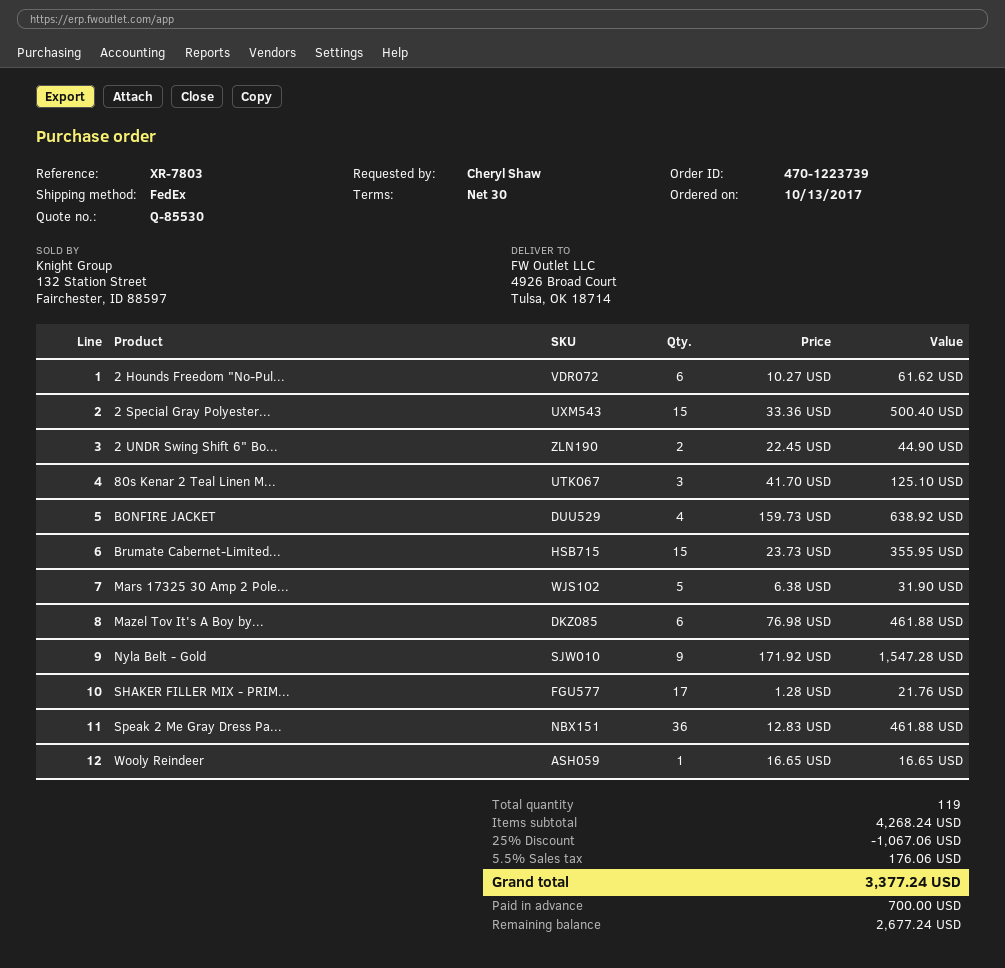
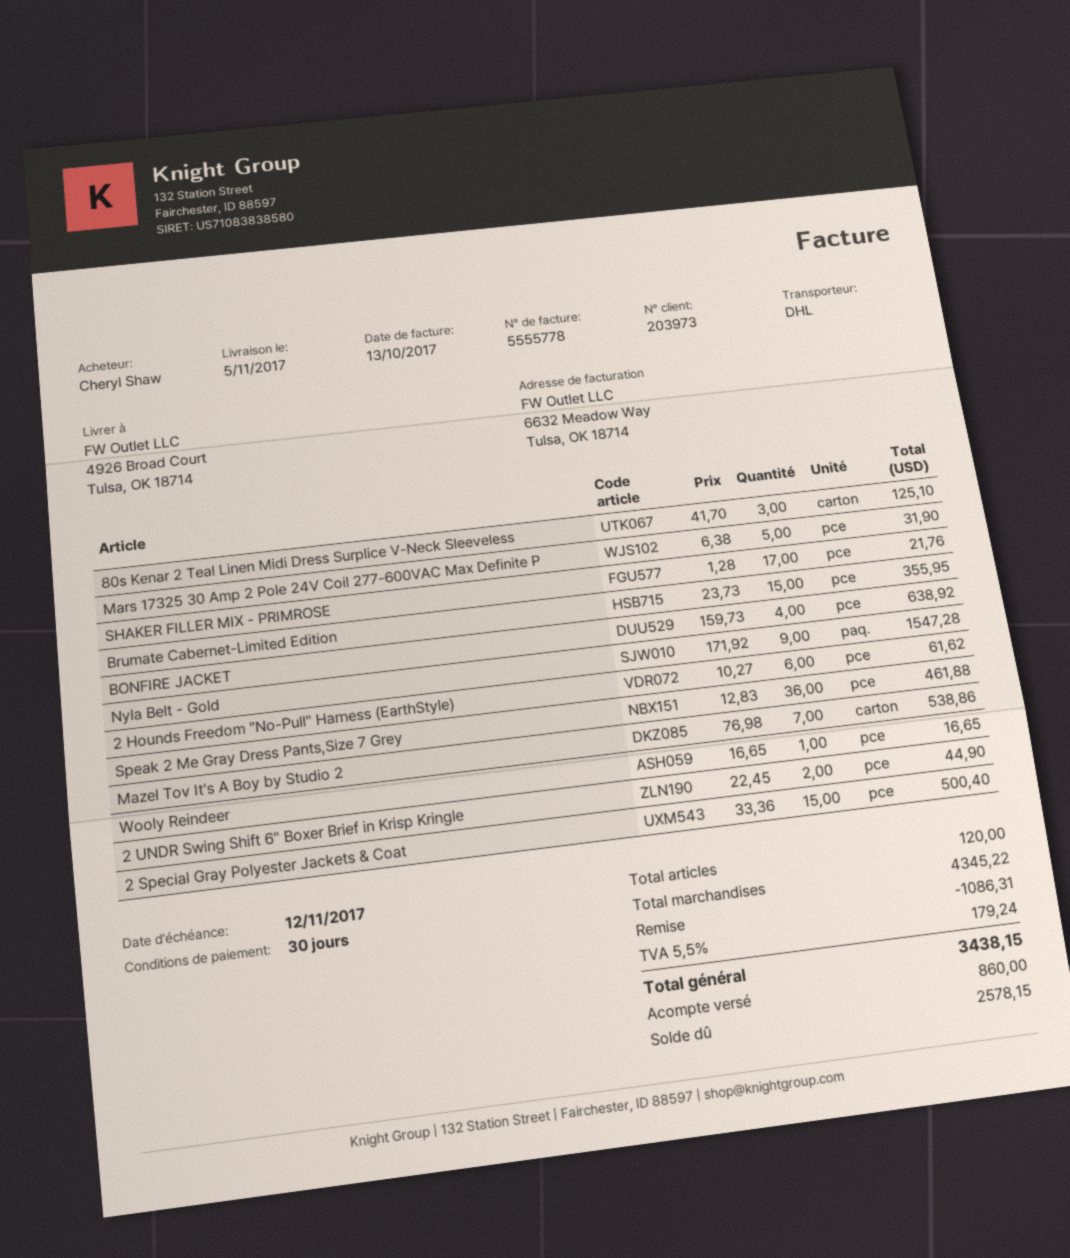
shipping method: FedEx -> DHL
Mazel Tov It's A Boy by...: 6 x 76.98 = 461.88 -> 7 x 76.98 = 538.86
total quantity: 119 -> 120
subtotal: 4268.24 -> 4345.22
discount: 1067.06 -> 1086.31
tax: 5.5% = 176.06 -> 5.5% = 179.24
total: 3377.24 -> 3438.15
deposit: 700.00 -> 860.00
balance: 2677.24 -> 2578.15

